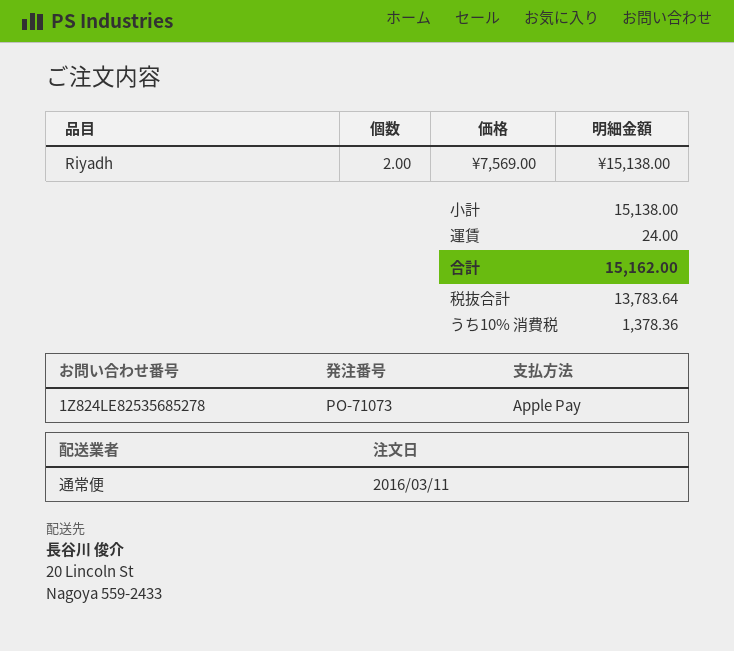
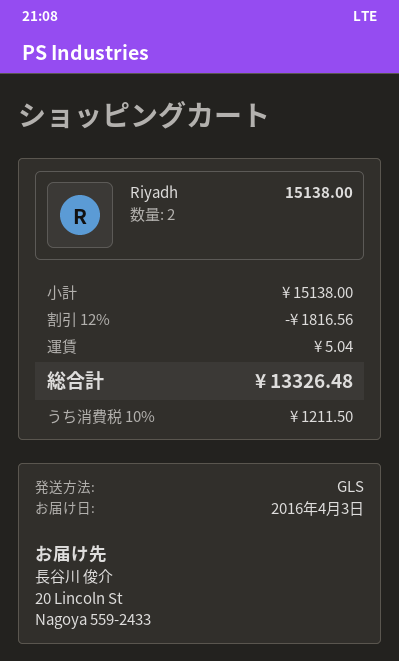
shipping method: standard -> GLS
discount: none -> 12% = 1816.56
shipping: 24.00 -> 5.04
tax: 10% = 1378.36 -> 10% = 1211.50
total: 15162.00 -> 13326.48

